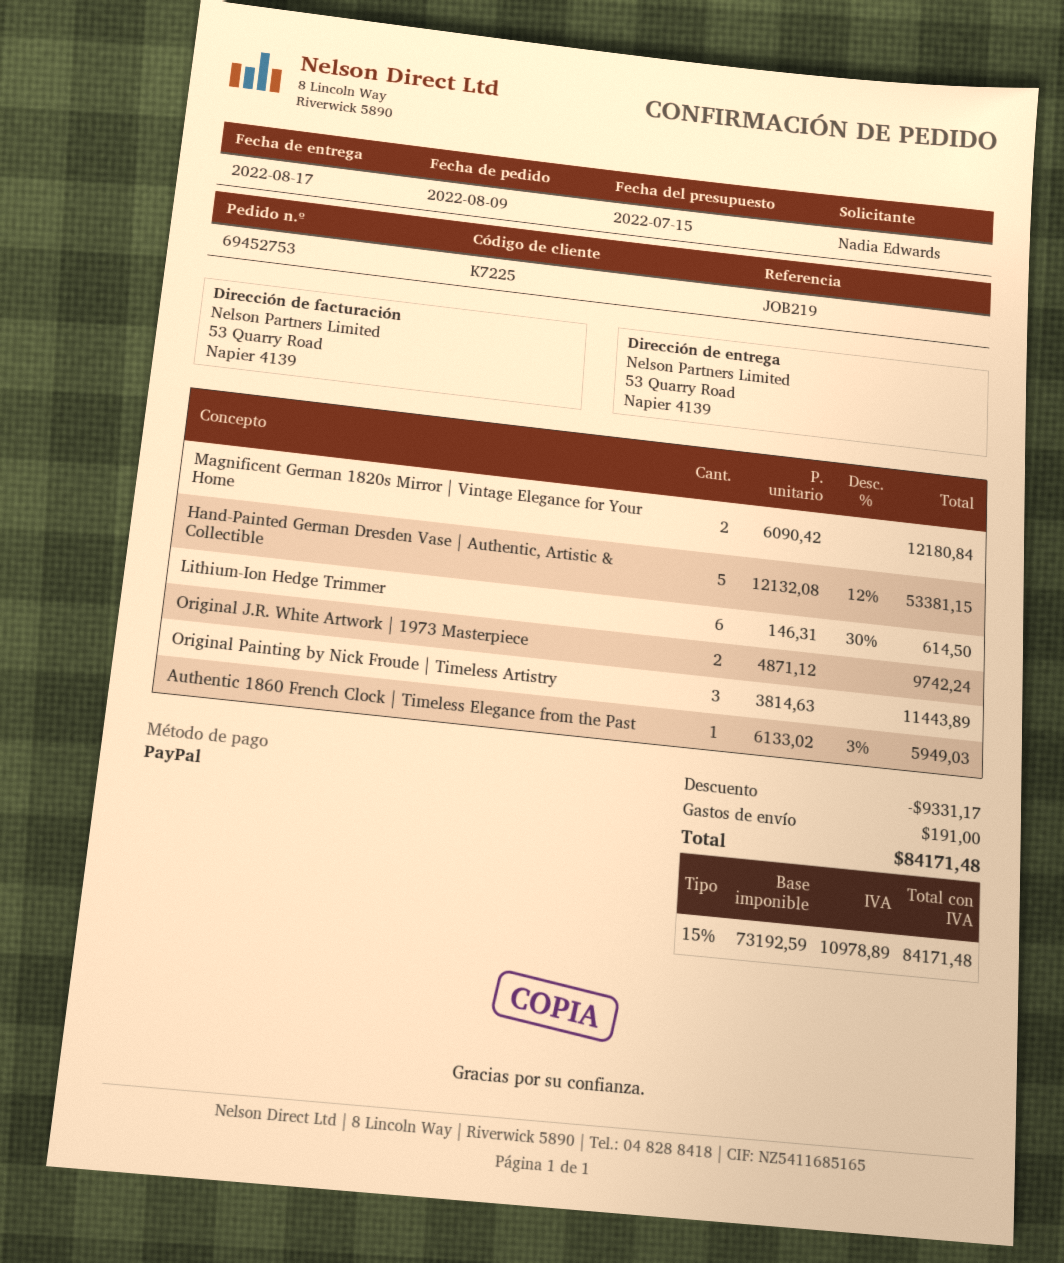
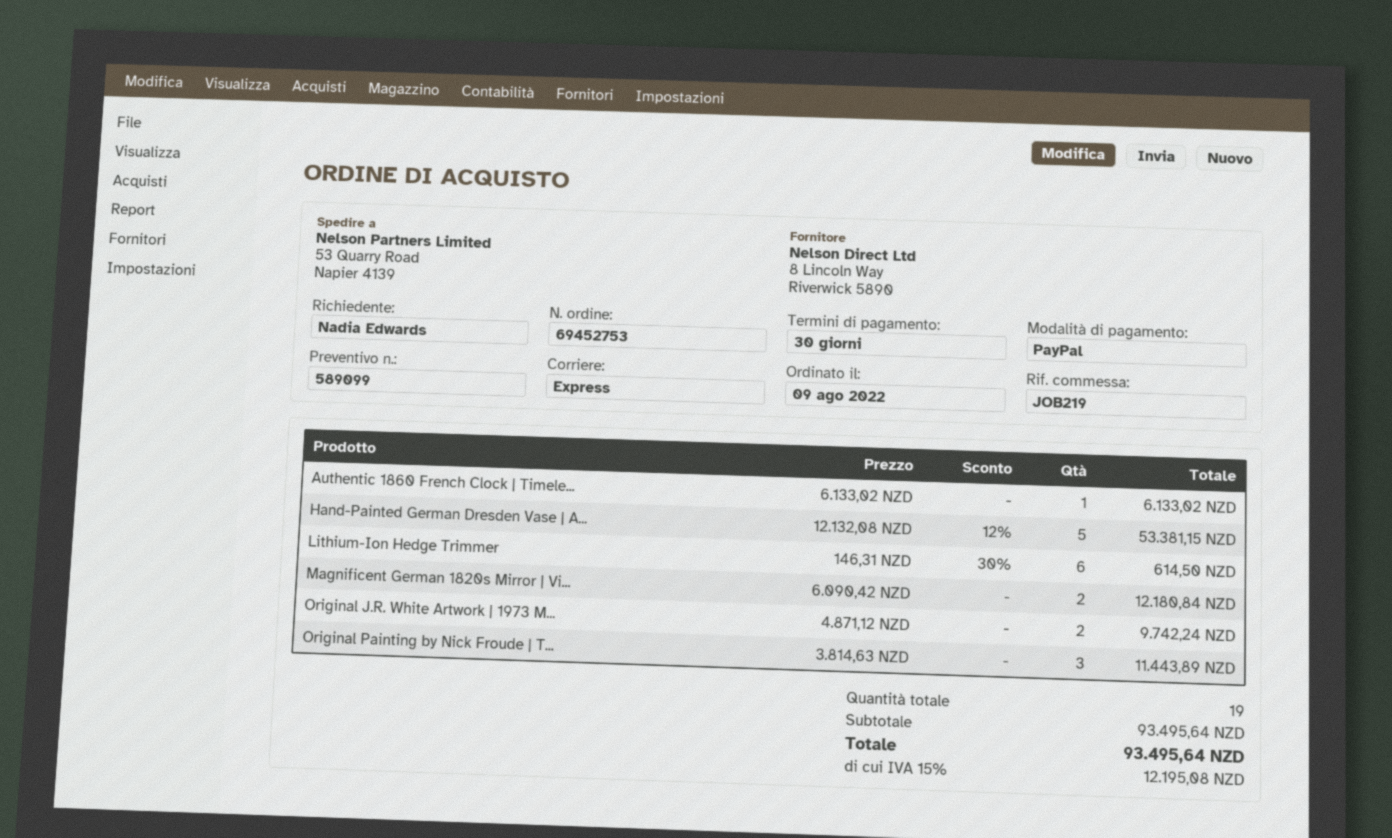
Authentic 1860 French Clock | Timeless Elegance from the Past: 1 x 6133.02 - 3% = 5949.03 -> 1 x 6133.02 = 6133.02
discount: 9331.17 -> none
shipping: 191.00 -> none
tax: 15% = 10978.89 -> 15% = 12195.08
total: 84171.48 -> 93495.64

